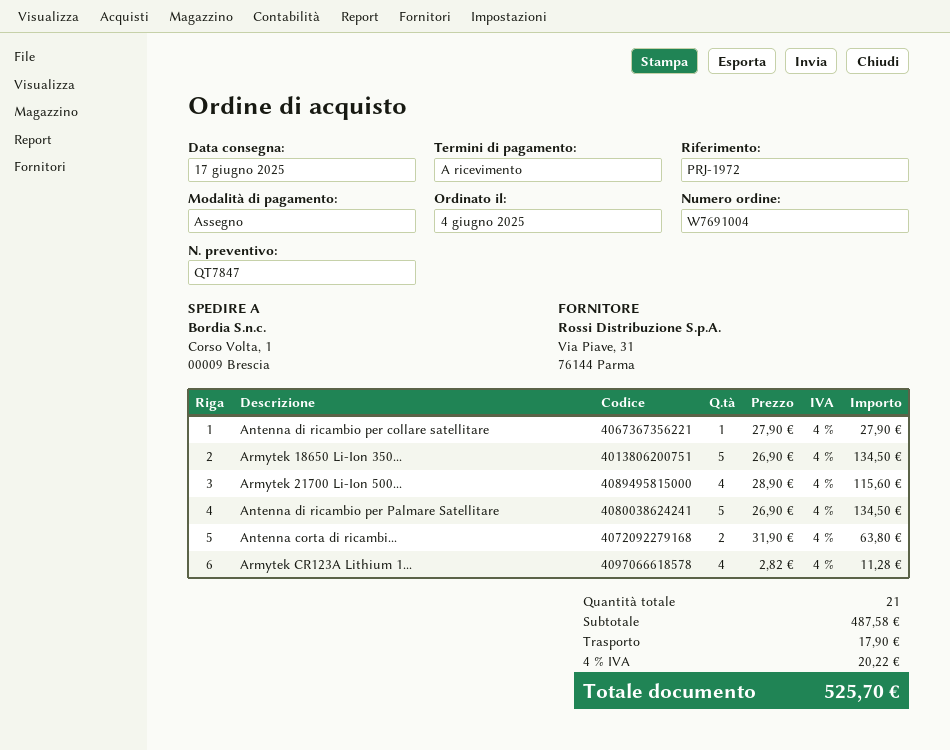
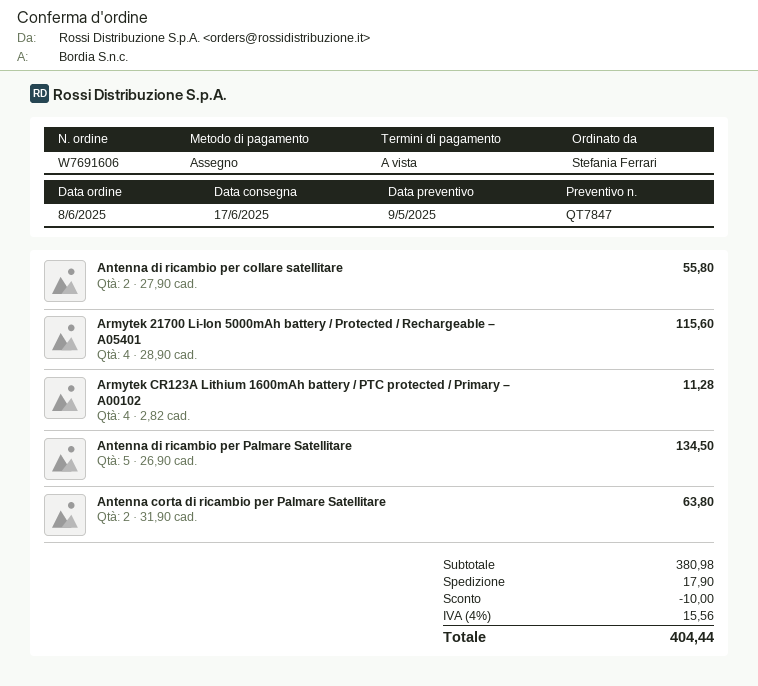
order number: W7691004 -> W7691606
order date: 2025-06-04 -> 2025-06-08
Antenna di ricambio per collare satellitare: 1 x 27.90 = 27.90 -> 2 x 27.90 = 55.80
Armytek 18650 Li-Ion 350...: 5 x 26.90 = 134.50 -> none
subtotal: 487.58 -> 380.98
discount: none -> 10.00
tax: 4% = 20.22 -> 4% = 15.56
total: 525.70 -> 404.44

